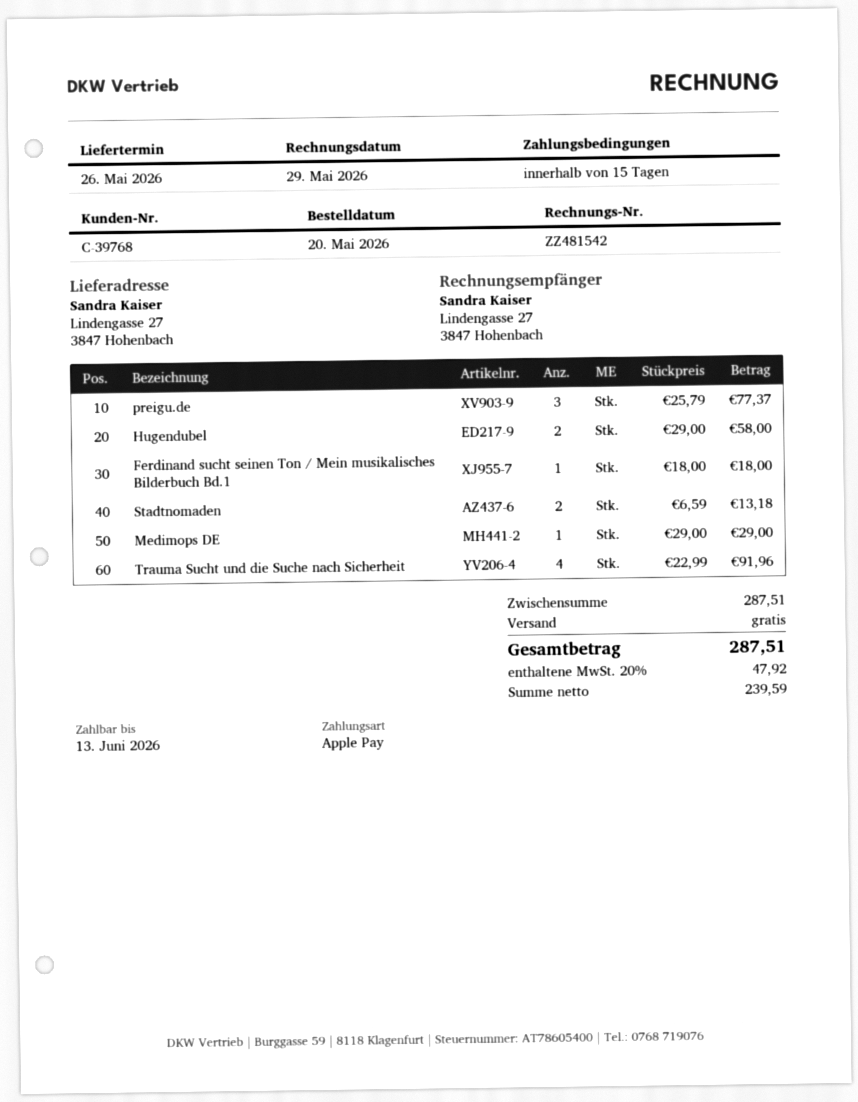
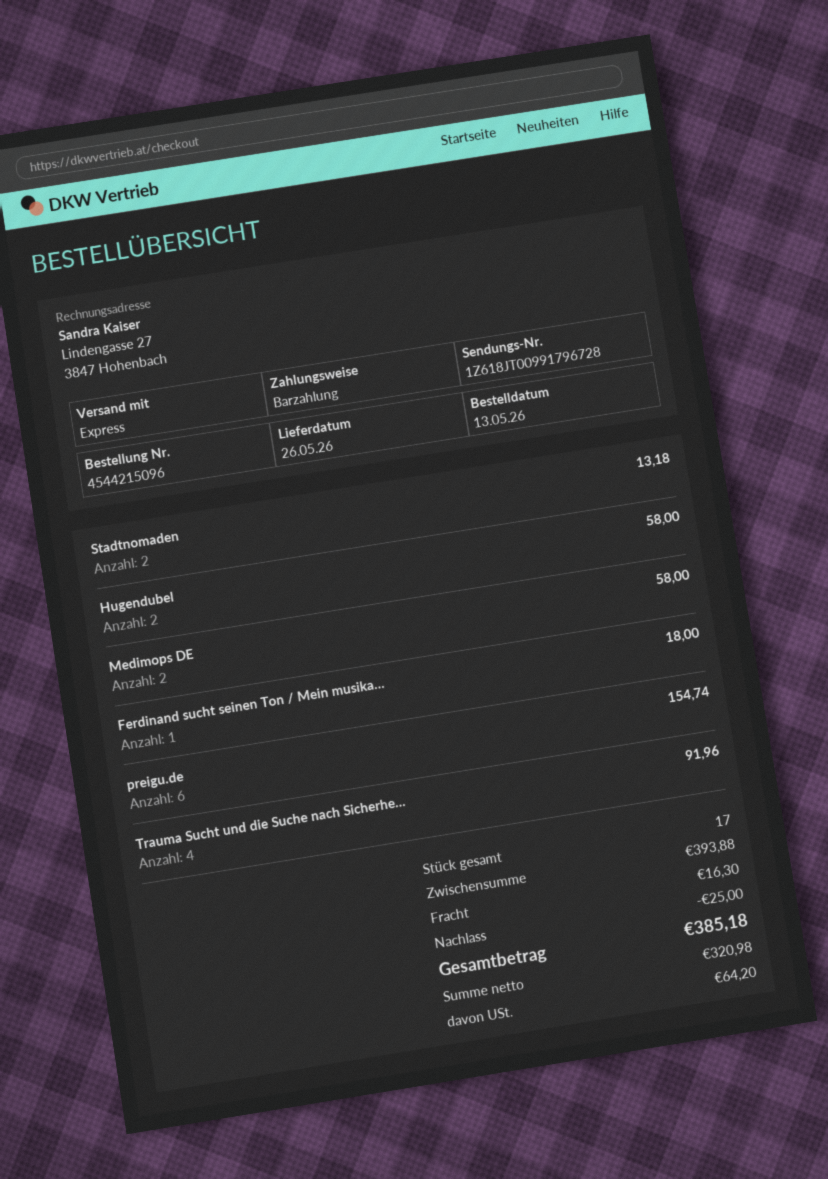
order date: 2026-05-20 -> 2026-05-13
payment method: Apple Pay -> cash
preigu.de: 3 for 77.37 -> 6 for 154.74
Medimops DE: 1 for 29.00 -> 2 for 58.00
subtotal: 287.51 -> 393.88
discount: none -> 25.00
shipping: 0.00 -> 16.30
net: 239.59 -> 320.98
tax: 47.92 -> 64.20
total: 287.51 -> 385.18

